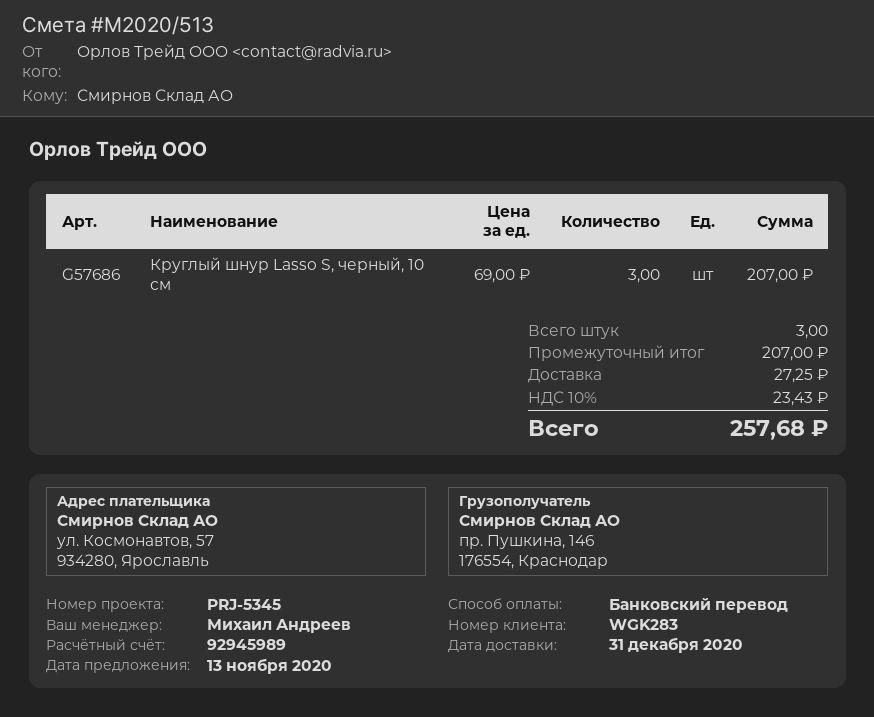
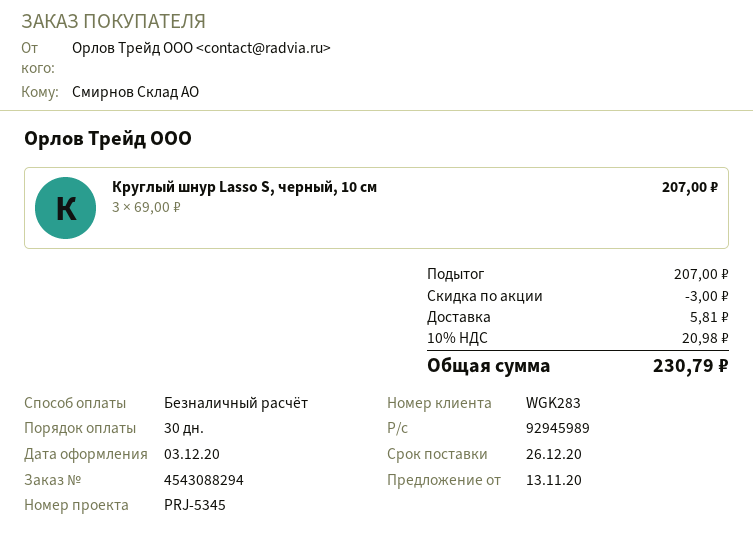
delivery date: 2020-12-31 -> 2020-12-26
discount: none -> 3.00
shipping: 27.25 -> 5.81
tax: 10% = 23.43 -> 10% = 20.98
total: 257.68 -> 230.79

